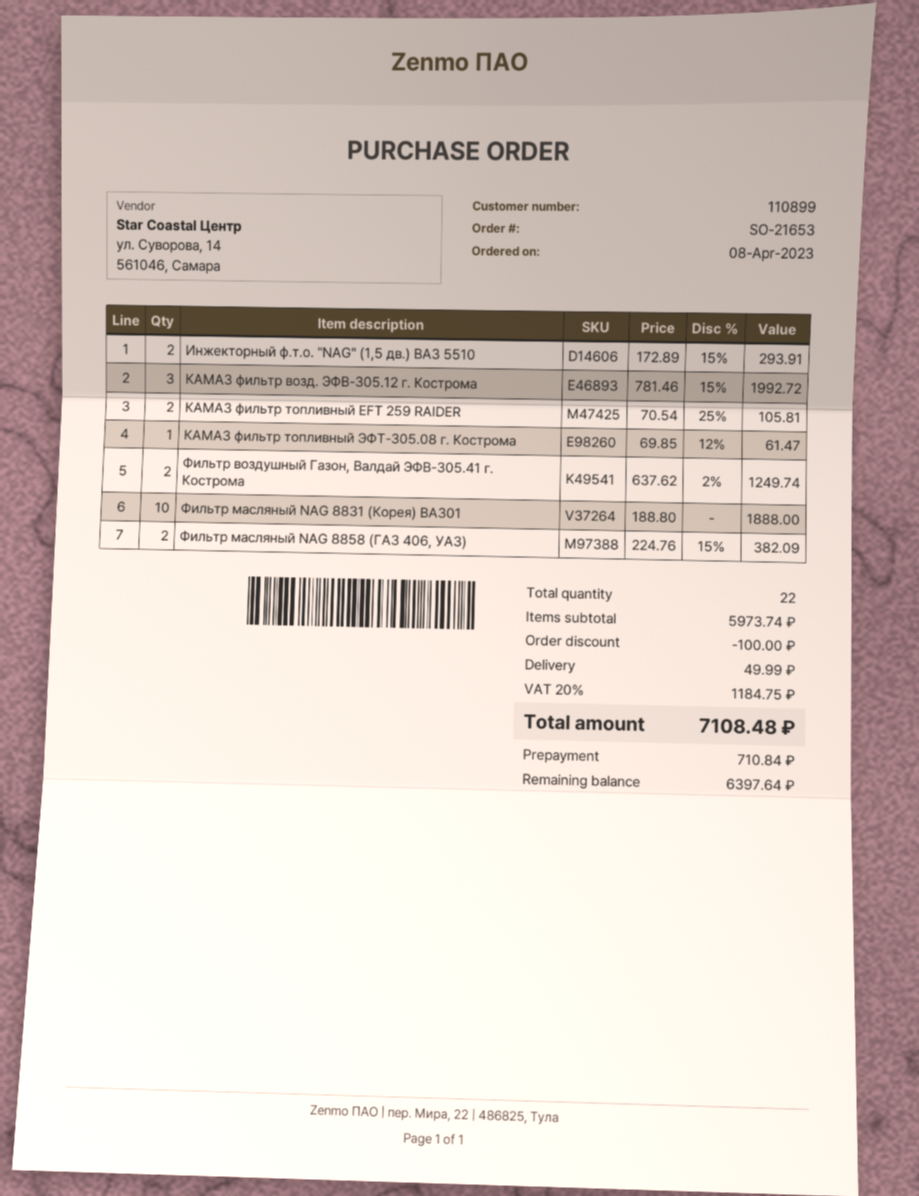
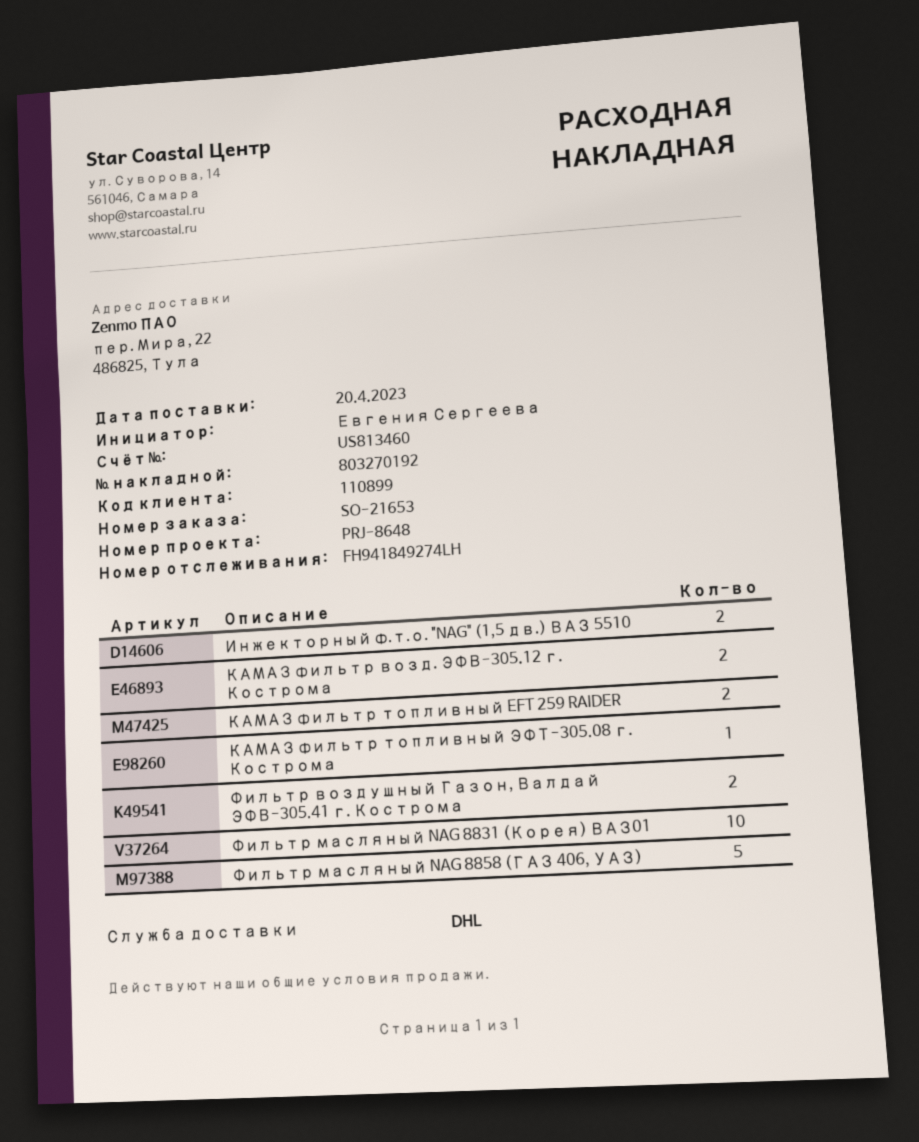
КАМАЗ фильтр возд. ЭФВ-305.12 г. Кострома: 3 -> 2
Фильтр масляный NAG 8858 (ГАЗ 406, УАЗ): 2 -> 5

